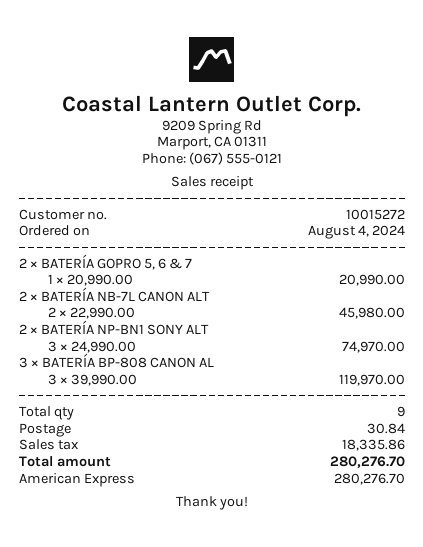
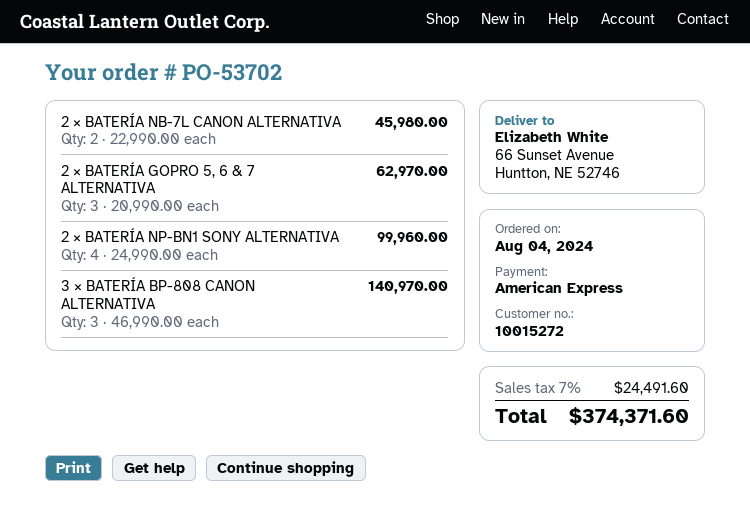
2 × BATERÍA GOPRO 5, 6 & 7: 1 x 20990.00 = 20990.00 -> 3 x 20990.00 = 62970.00
2 × BATERÍA NP-BN1 SONY ALT: 3 x 24990.00 = 74970.00 -> 4 x 24990.00 = 99960.00
3 × BATERÍA BP-808 CANON AL: 3 x 39990.00 = 119970.00 -> 3 x 46990.00 = 140970.00
shipping: 30.84 -> none
tax: 18335.86 -> 24491.60
total: 280276.70 -> 374371.60

